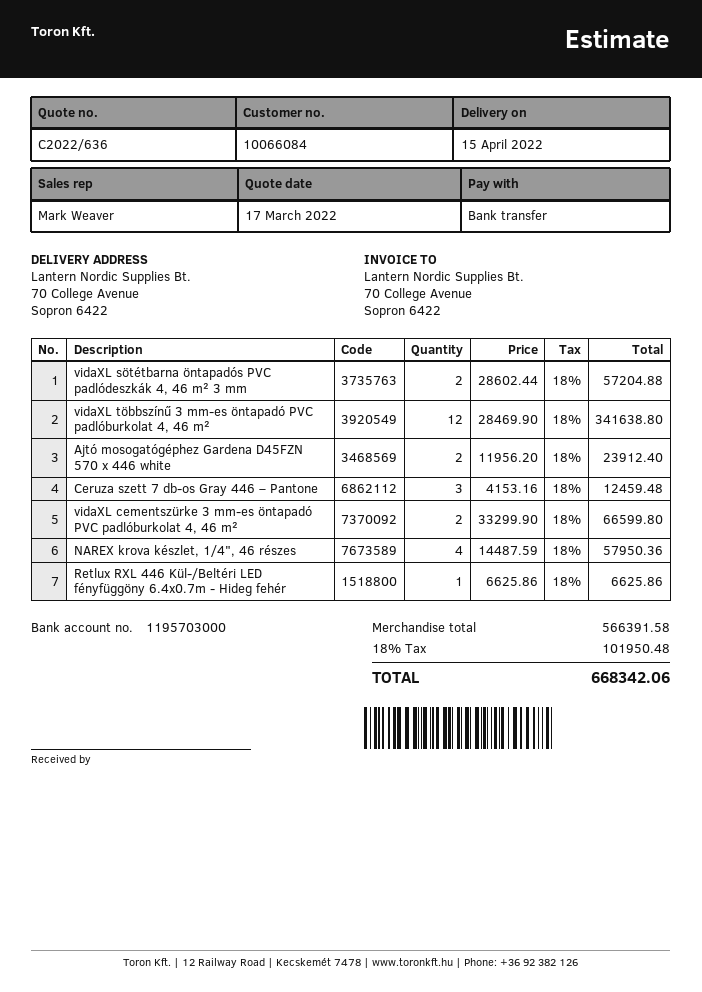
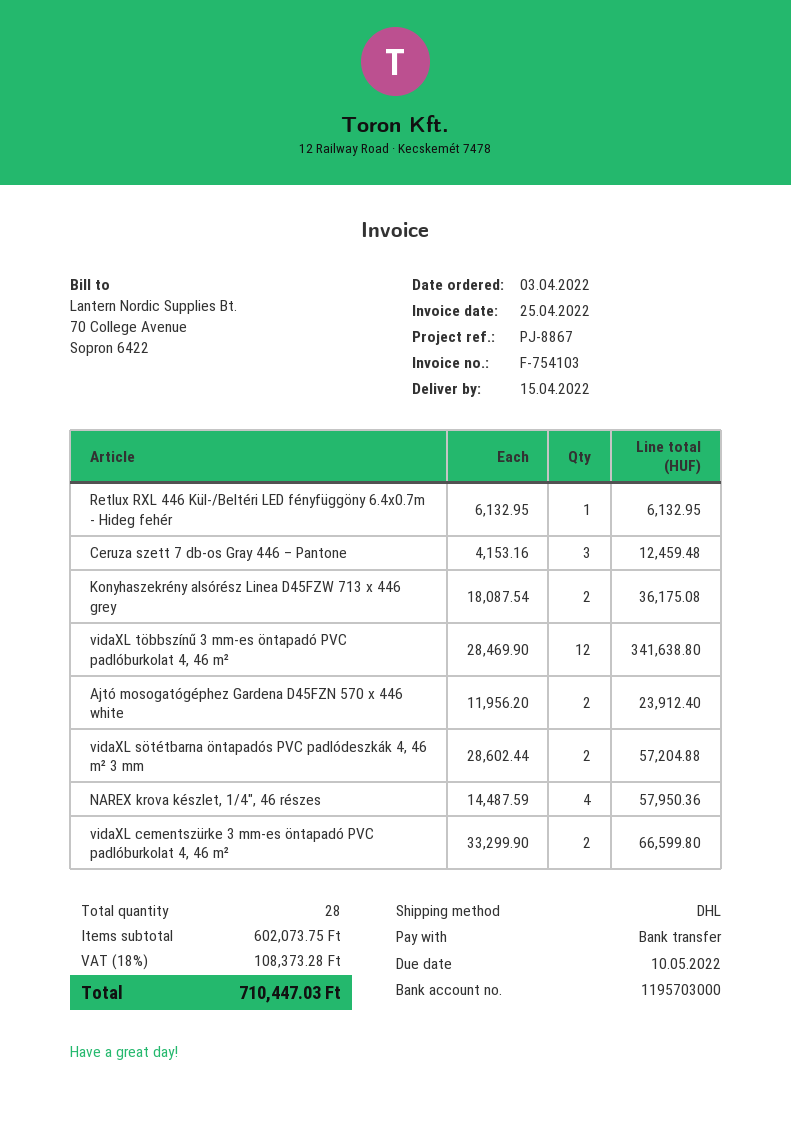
Retlux RXL 446 Kül-/Beltéri LED fényfüggöny 6.4x0.7m - Hideg fehér: 1 x 6625.86 = 6625.86 -> 1 x 6132.95 = 6132.95
Konyhaszekrény alsórész Linea D45FZW 713 x 446 grey: none -> 2 x 18087.54 = 36175.08
subtotal: 566391.58 -> 602073.75
tax: 18% = 101950.48 -> 18% = 108373.28
total: 668342.06 -> 710447.03

